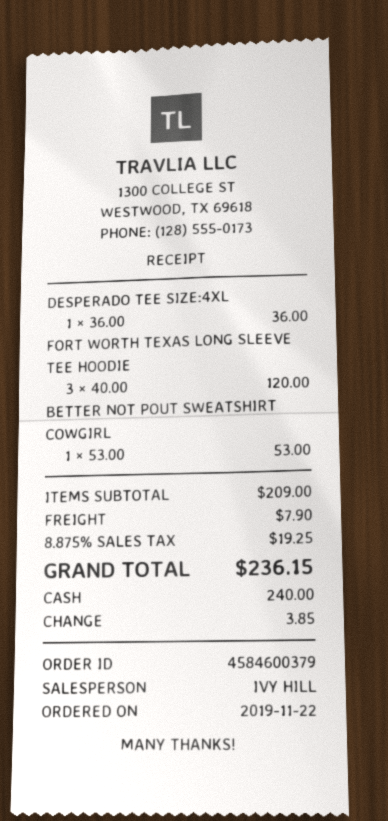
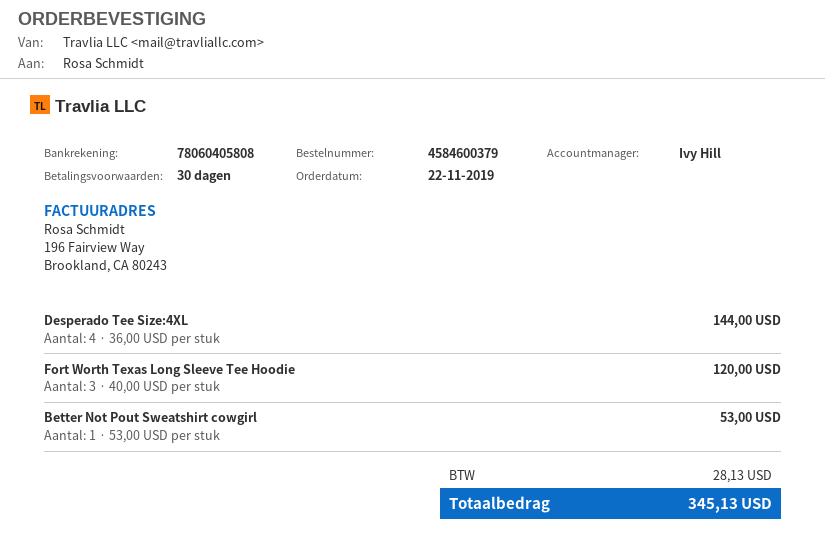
DESPERADO TEE SIZE:4XL: 1 x 36.00 = 36.00 -> 4 x 36.00 = 144.00
shipping: 7.90 -> none
tax: 19.25 -> 28.13
total: 236.15 -> 345.13

